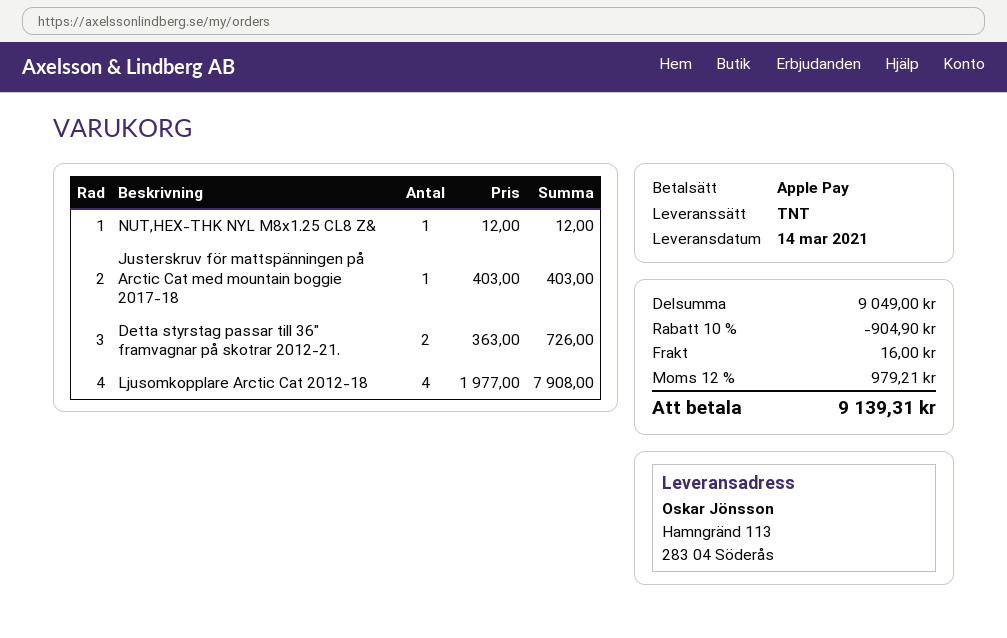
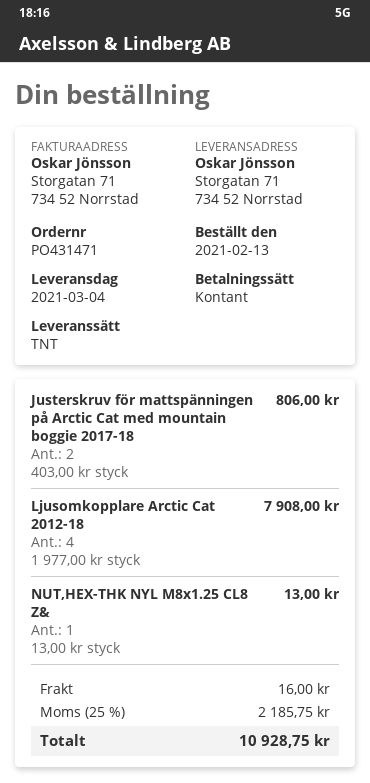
delivery date: 2021-03-14 -> 2021-03-04
payment method: Apple Pay -> cash
ship to: Hamngränd 113, 283 04 Söderås -> Storgatan 71, 734 52 Norrstad
NUT,HEX-THK NYL M8x1.25 CL8 Z&: 1 x 12.00 = 12.00 -> 1 x 13.00 = 13.00
Justerskruv för mattspänningen på Arctic Cat med mountain boggie 2017-18: 1 x 403.00 = 403.00 -> 2 x 403.00 = 806.00
Detta styrstag passar till 36" framvagnar på skotrar 2012-21.: 2 x 363.00 = 726.00 -> none
discount: 10% = 904.90 -> none
tax: 12% = 979.21 -> 25% = 2185.75
total: 9139.31 -> 10928.75

